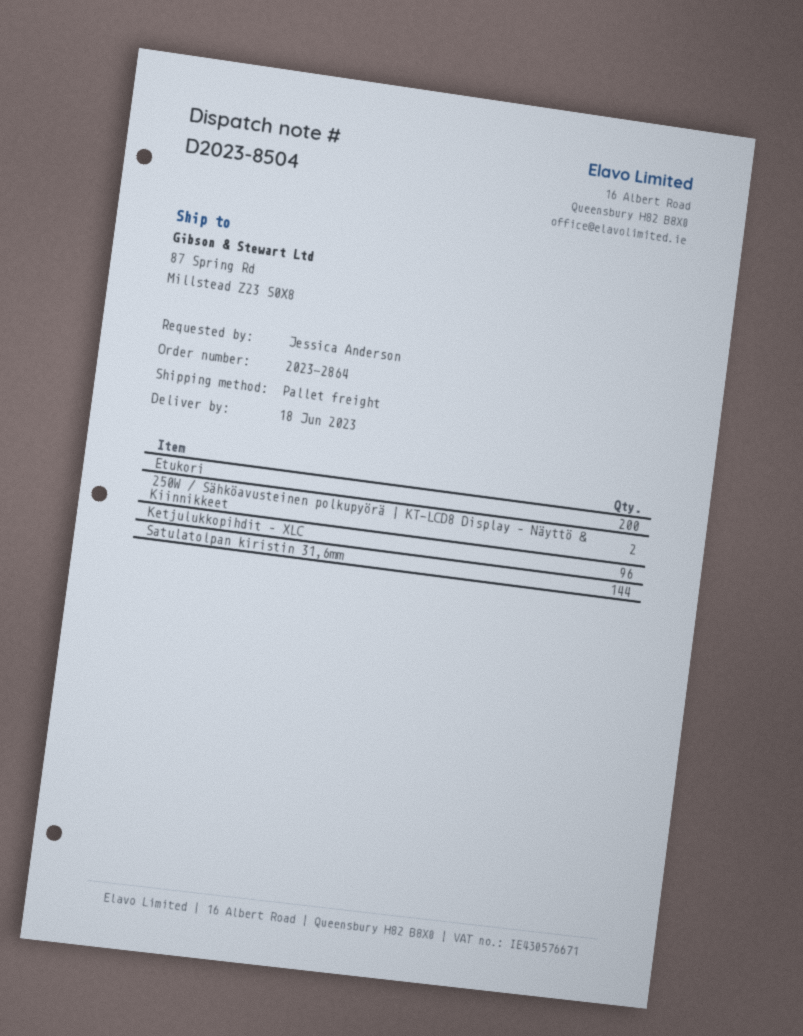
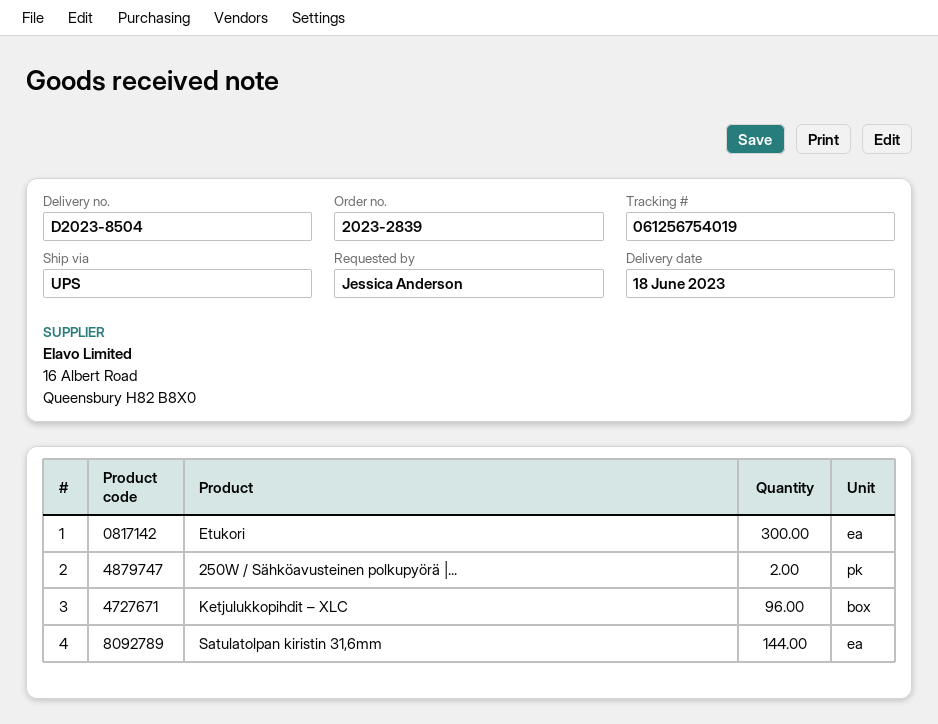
order number: 2023-2864 -> 2023-2839
shipping method: pallet freight -> UPS
Etukori: 200 -> 300

